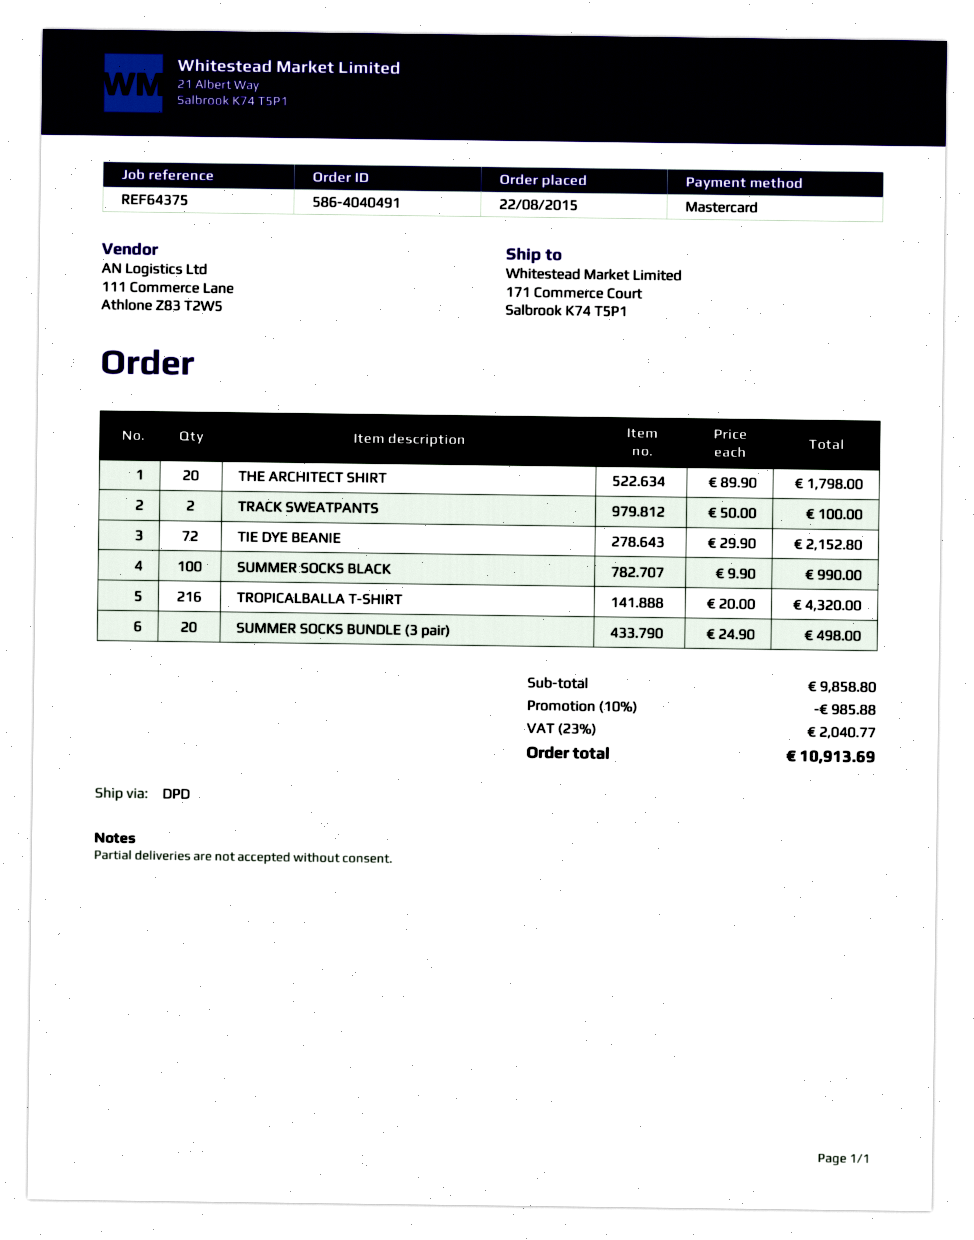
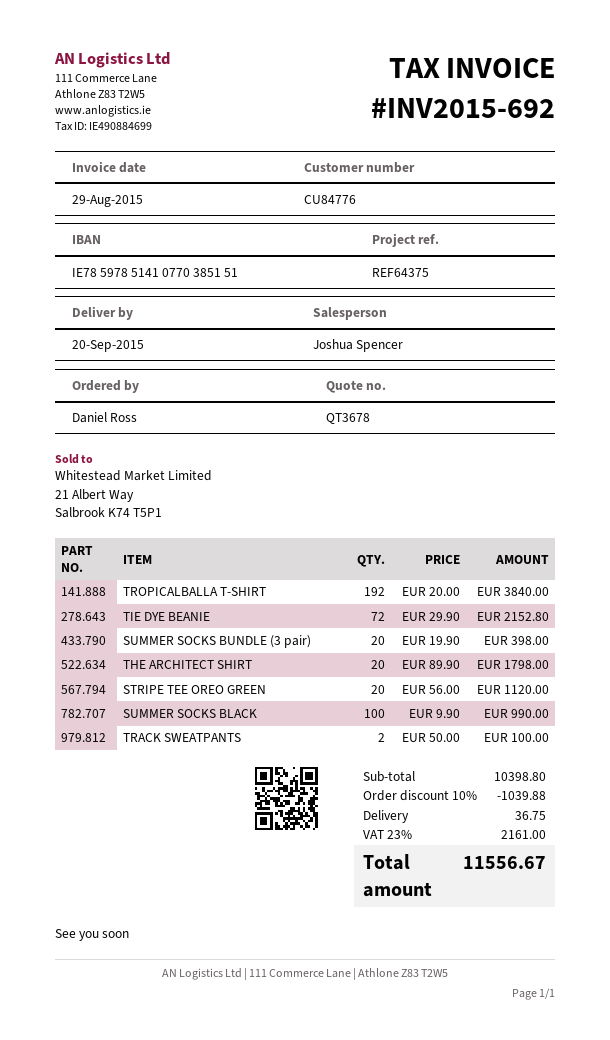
TROPICALBALLA T-SHIRT: 216 x 20.00 = 4320.00 -> 192 x 20.00 = 3840.00
SUMMER SOCKS BUNDLE (3 pair): 20 x 24.90 = 498.00 -> 20 x 19.90 = 398.00
STRIPE TEE OREO GREEN: none -> 20 x 56.00 = 1120.00
subtotal: 9858.80 -> 10398.80
discount: 10% = 985.88 -> 10% = 1039.88
shipping: none -> 36.75
tax: 23% = 2040.77 -> 23% = 2161.00
total: 10913.69 -> 11556.67

